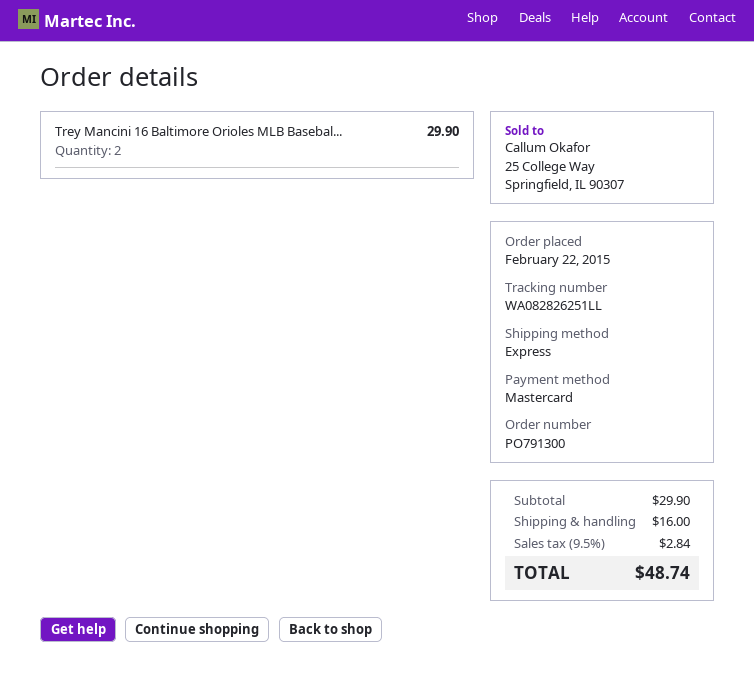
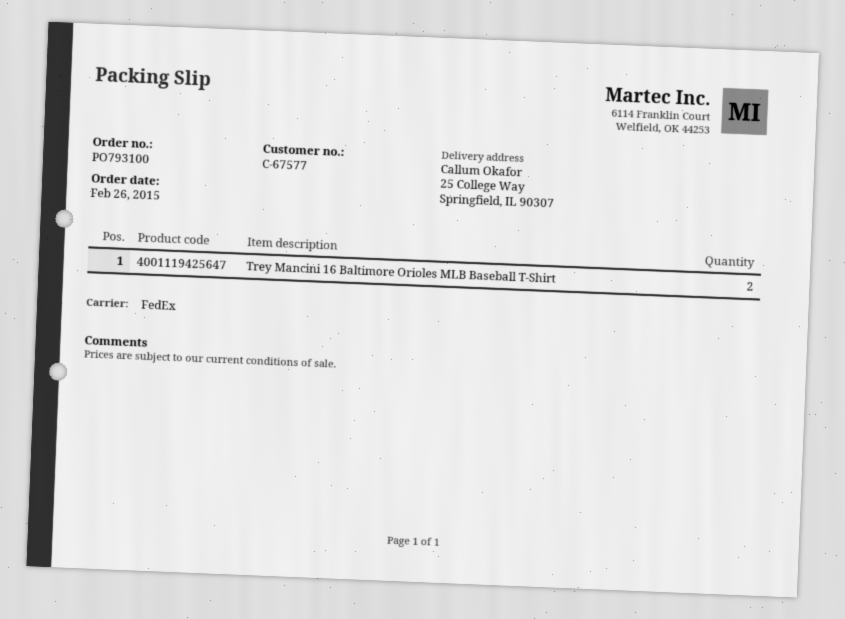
order number: PO791300 -> PO793100
order date: 2015-02-22 -> 2015-02-26
shipping method: express -> FedEx

